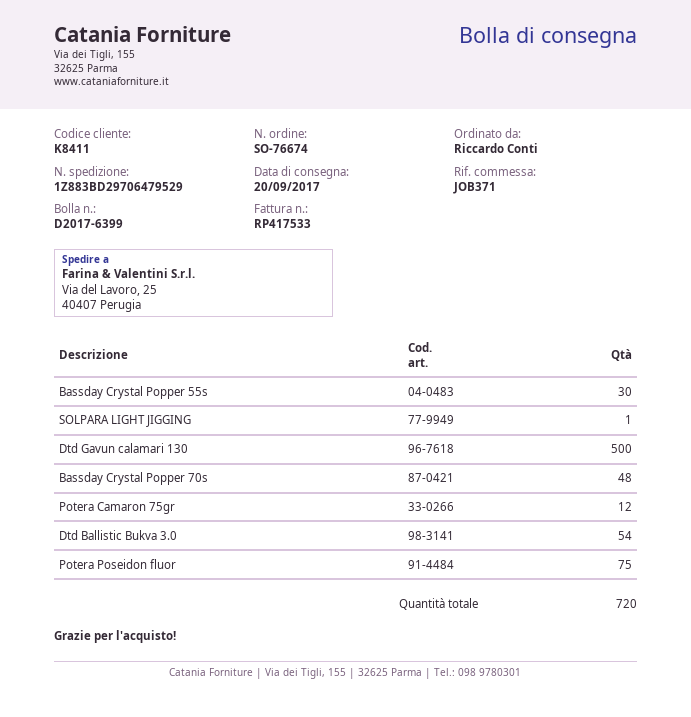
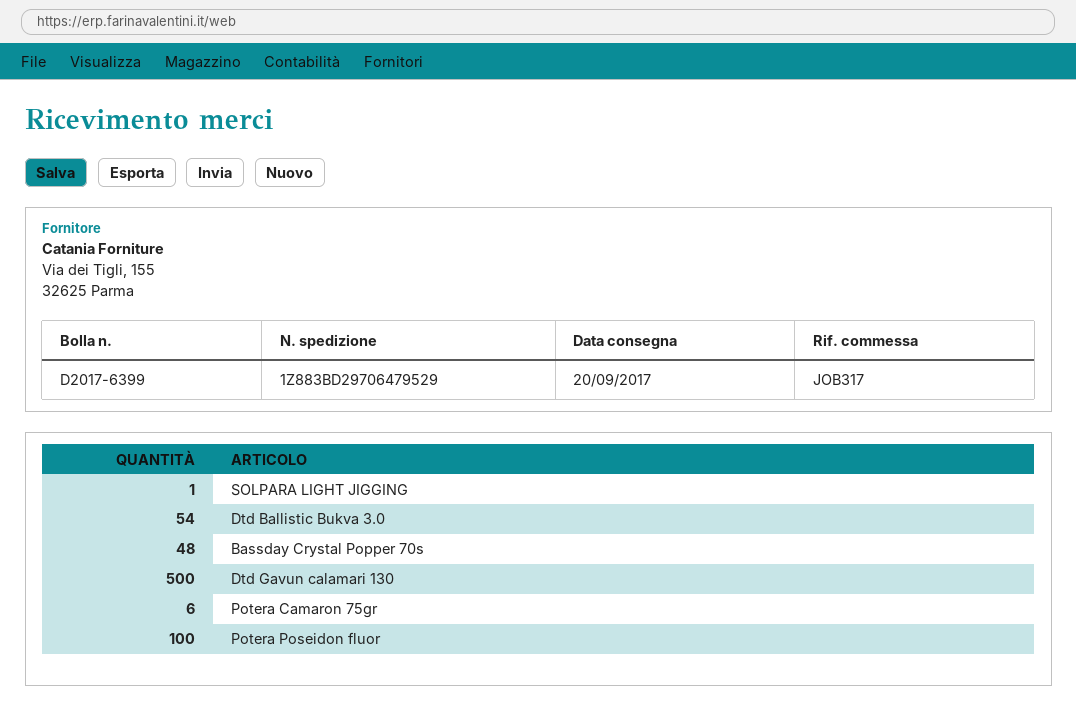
reference: JOB371 -> JOB317
Bassday Crystal Popper 55s: 30 -> none
Potera Camaron 75gr: 12 -> 6
Potera Poseidon fluor: 75 -> 100

